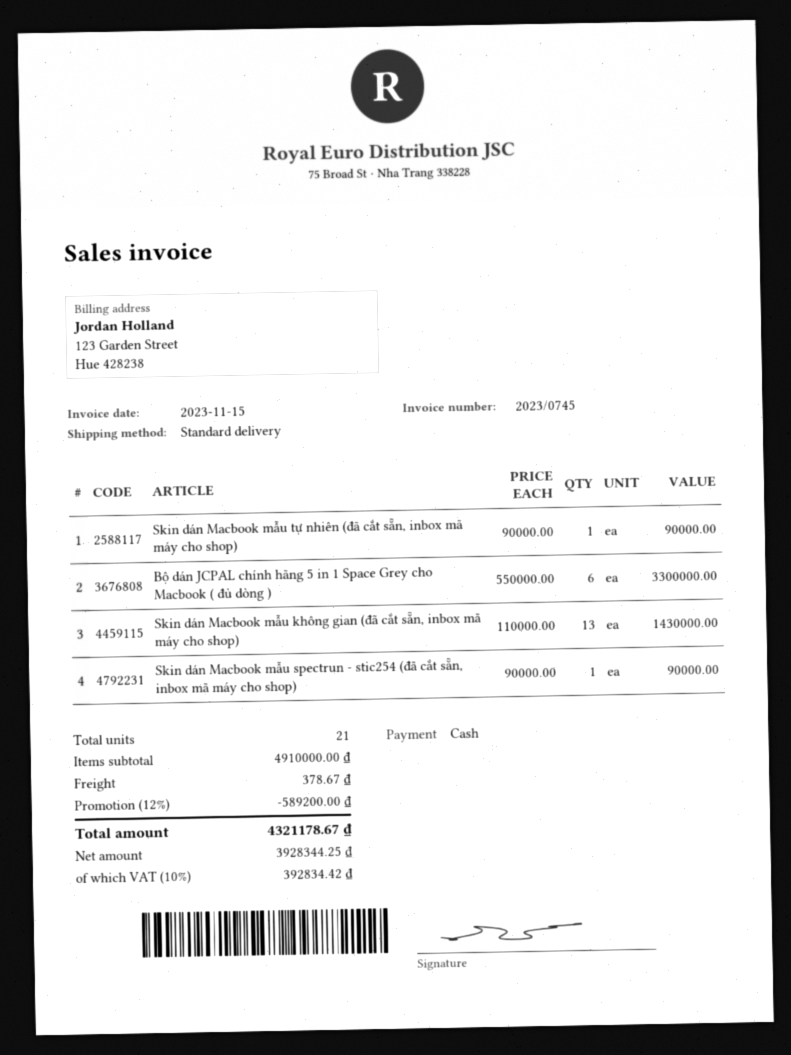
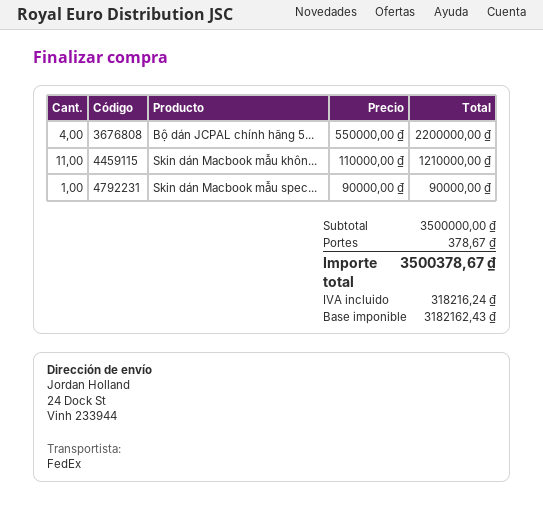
shipping method: standard -> FedEx
Skin dán Macbook mẫu tự nhiên (đã cắt sẵn, inbox mã máy cho shop): 1 x 90000.00 = 90000.00 -> none
Bộ dán JCPAL chính hãng 5 in 1 Space Grey cho Macbook ( đủ dòng ): 6 x 550000.00 = 3300000.00 -> 4 x 550000.00 = 2200000.00
Skin dán Macbook mẫu không gian (đã cắt sẵn, inbox mã máy cho shop): 13 x 110000.00 = 1430000.00 -> 11 x 110000.00 = 1210000.00
subtotal: 4910000.00 -> 3500000.00
discount: 12% = 589200.00 -> none
net: 3928344.25 -> 3182162.43
tax: 392834.42 -> 318216.24
total: 4321178.67 -> 3500378.67

